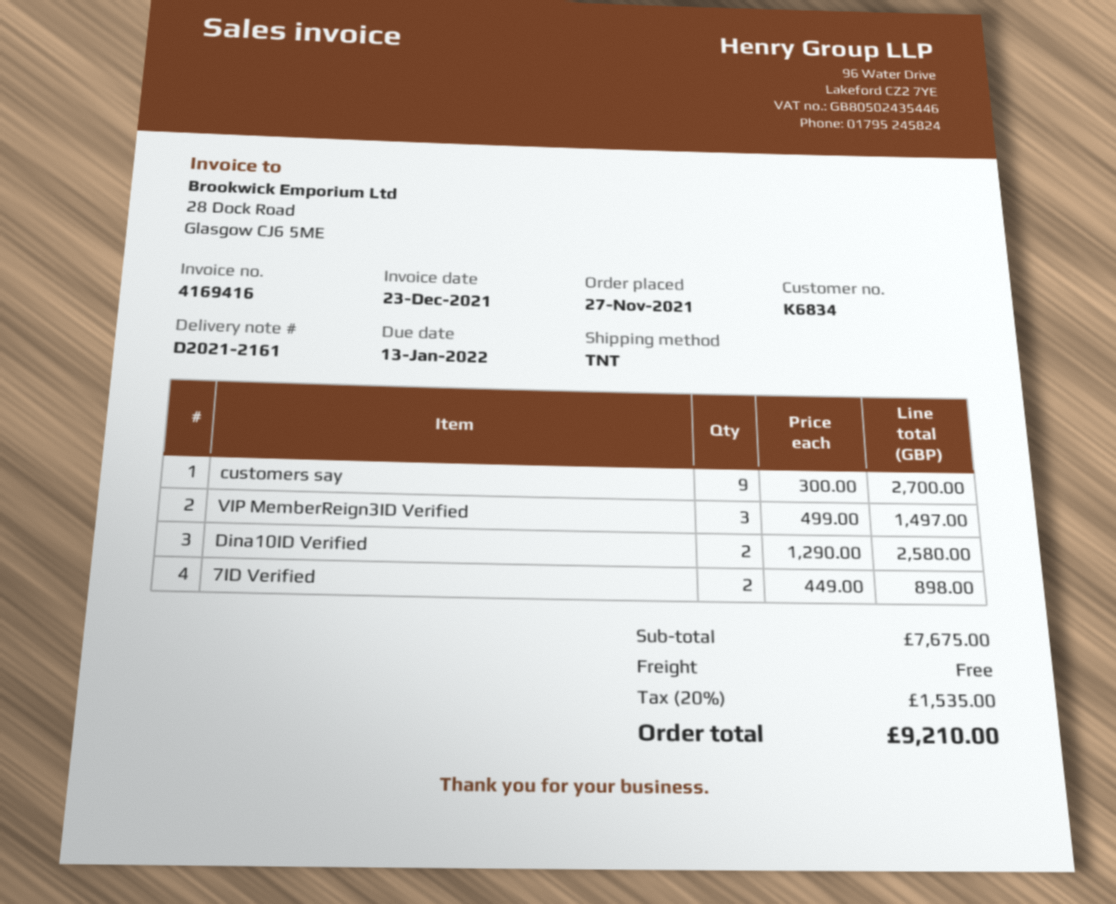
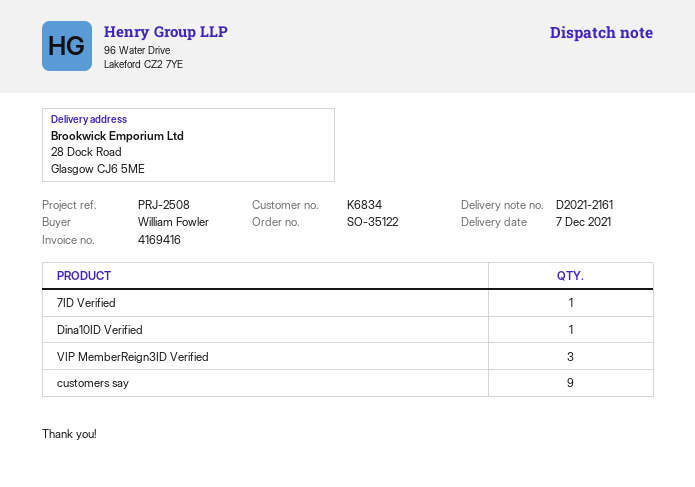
Dina10ID Verified: 2 -> 1
7ID Verified: 2 -> 1

